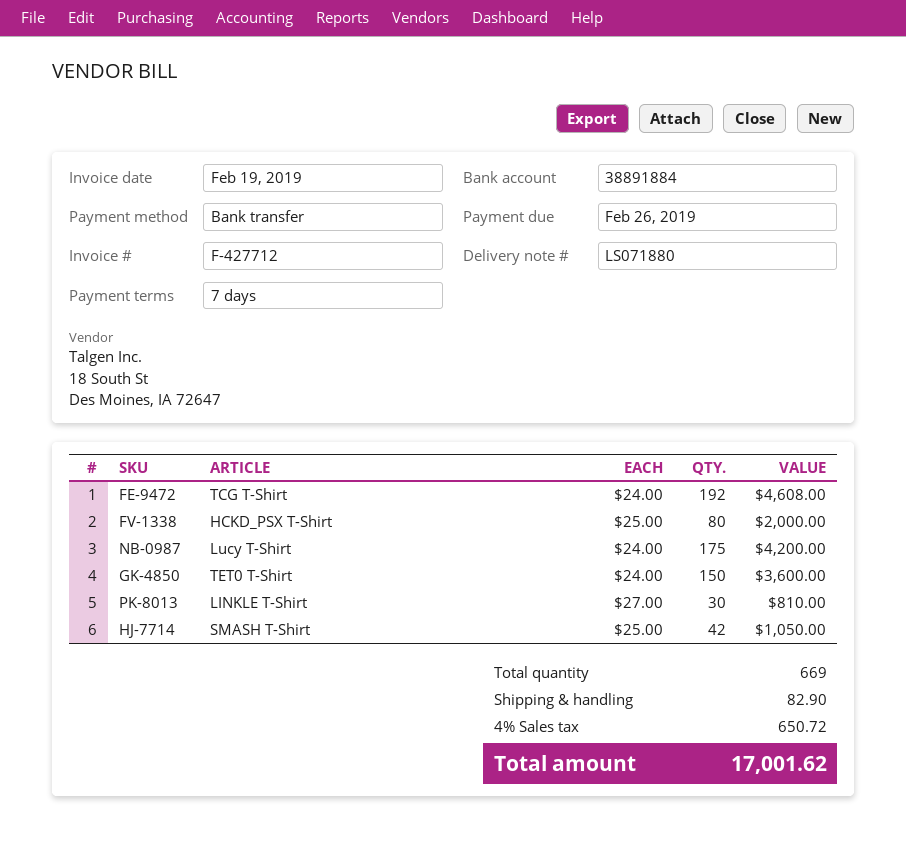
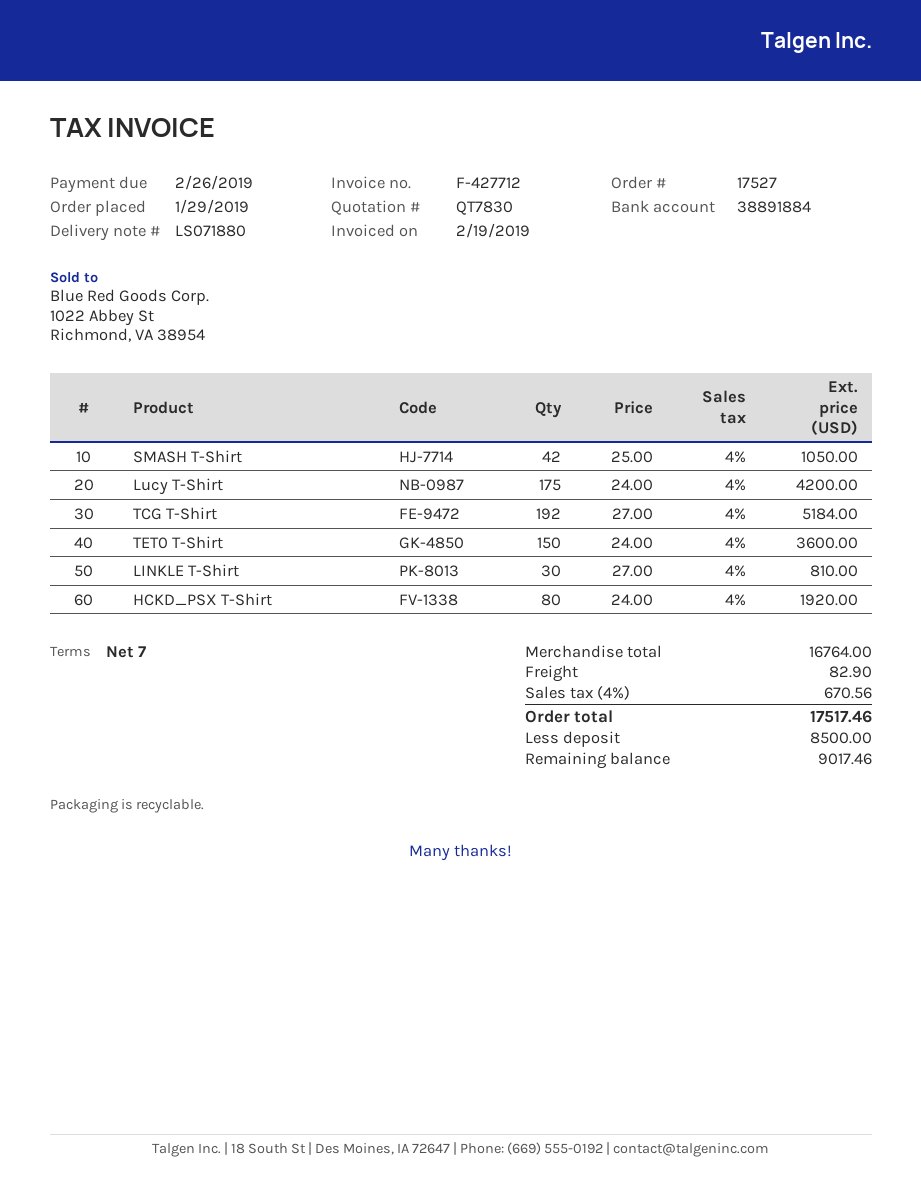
TCG T-Shirt: 192 x 24.00 = 4608.00 -> 192 x 27.00 = 5184.00
HCKD_PSX T-Shirt: 80 x 25.00 = 2000.00 -> 80 x 24.00 = 1920.00
tax: 4% = 650.72 -> 4% = 670.56
total: 17001.62 -> 17517.46

